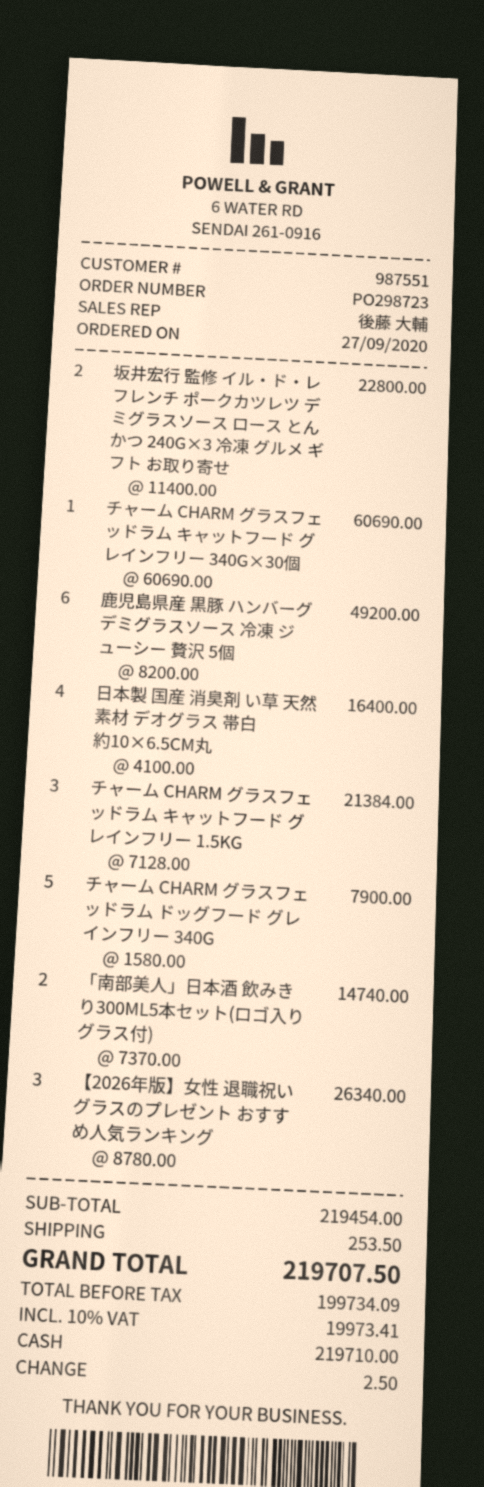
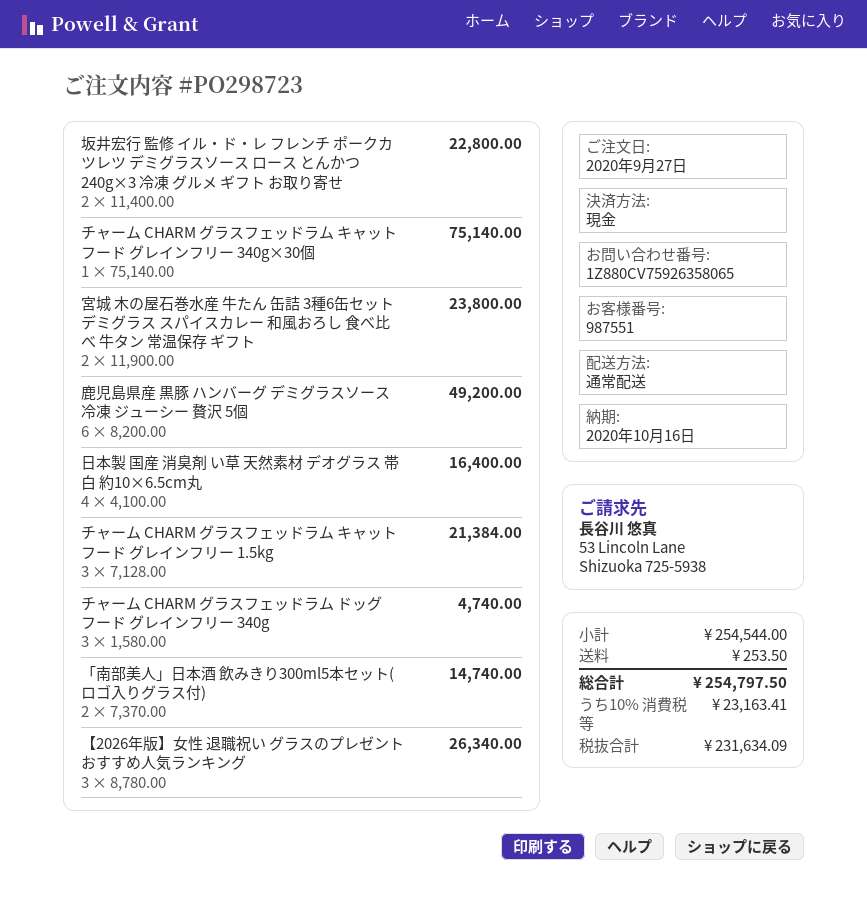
チャーム CHARM グラスフェッドラム キャットフード グレインフリー 340G×30個: 1 x 60690.00 = 60690.00 -> 1 x 75140.00 = 75140.00
チャーム CHARM グラスフェッドラム ドッグフード グレインフリー 340G: 5 x 1580.00 = 7900.00 -> 3 x 1580.00 = 4740.00
宮城 木の屋石巻水産 牛たん 缶詰 3種6缶セット デミグラス スパイスカレー 和風おろし 食べ比べ 牛タン 常温保存 ギフト: none -> 2 x 11900.00 = 23800.00
subtotal: 219454.00 -> 254544.00
net: 199734.09 -> 231634.09
tax: 10% = 19973.41 -> 10% = 23163.41
total: 219707.50 -> 254797.50

